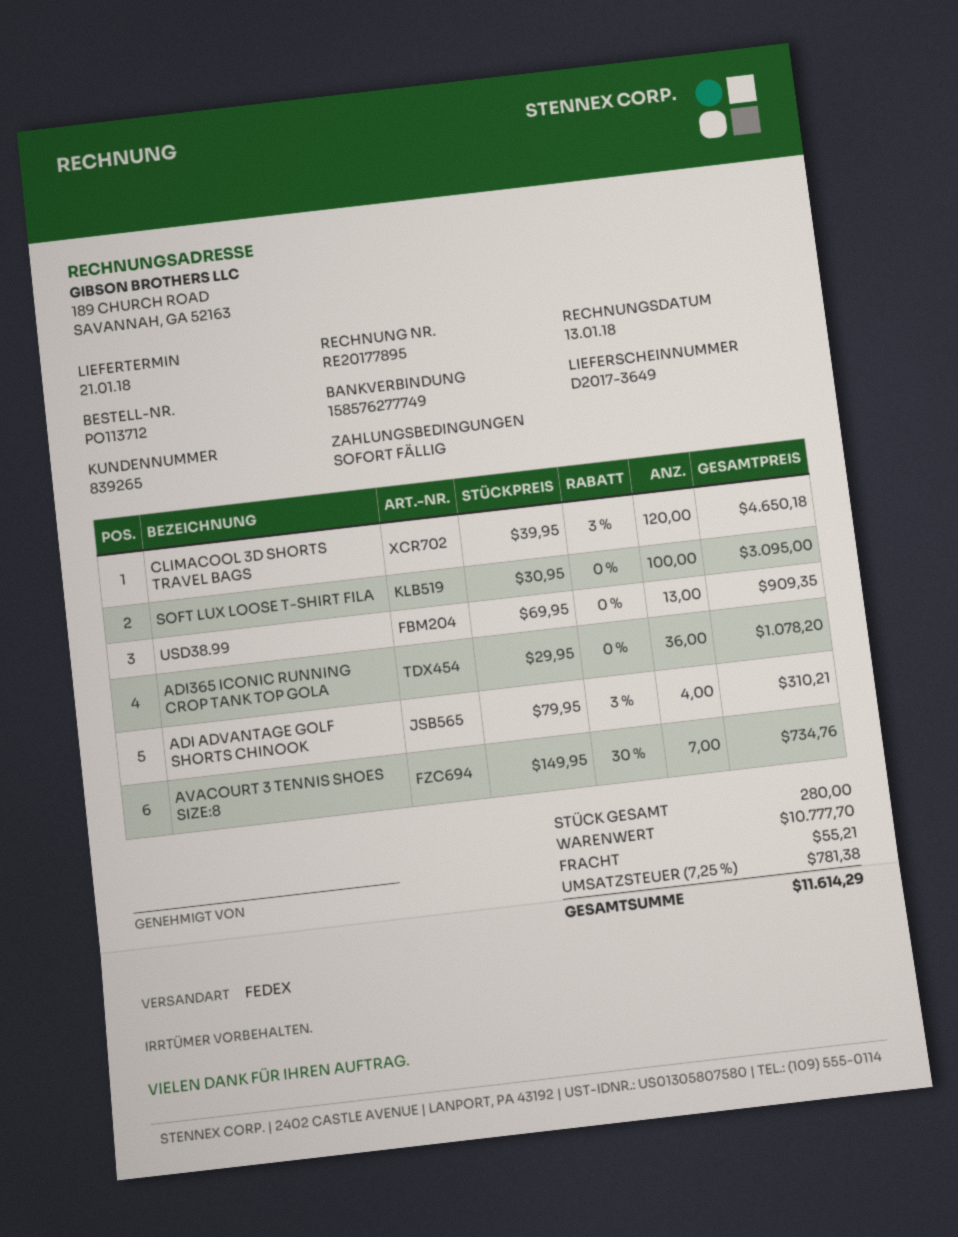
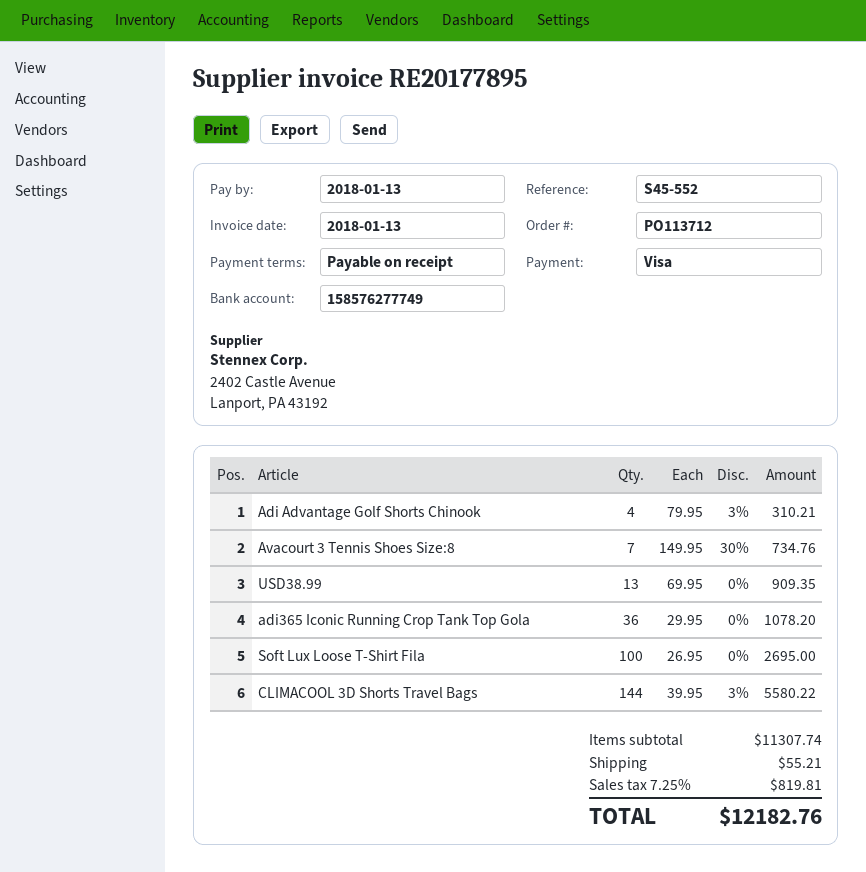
CLIMACOOL 3D SHORTS TRAVEL BAGS: 120 x 39.95 - 3% = 4650.18 -> 144 x 39.95 - 3% = 5580.22
SOFT LUX LOOSE T-SHIRT FILA: 100 x 30.95 = 3095.00 -> 100 x 26.95 = 2695.00
subtotal: 10777.70 -> 11307.74
tax: 7.25% = 781.38 -> 7.25% = 819.81
total: 11614.29 -> 12182.76

